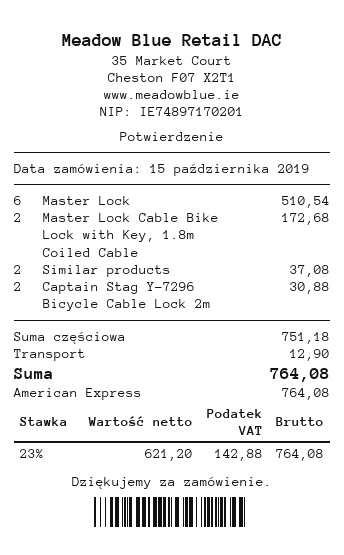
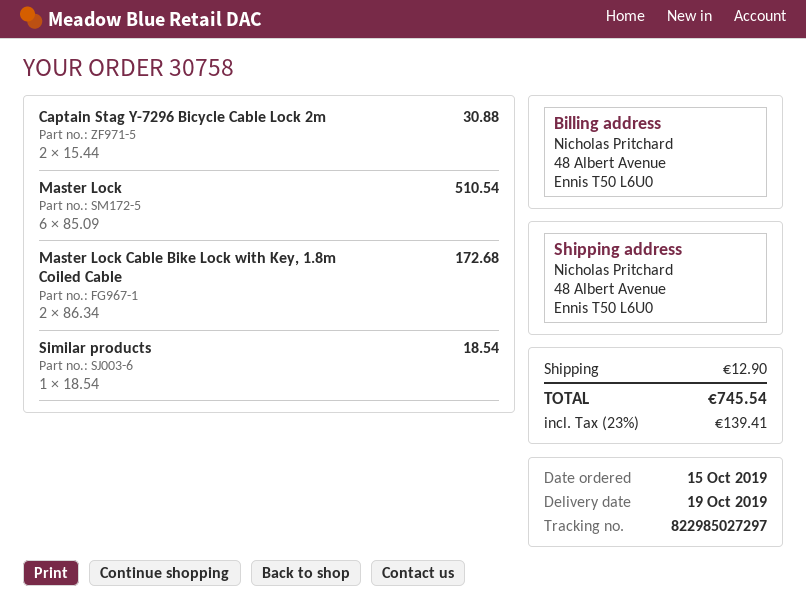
Similar products: 2 for 37.08 -> 1 for 18.54
tax: 23% = 142.88 -> 23% = 139.41
total: 764.08 -> 745.54

